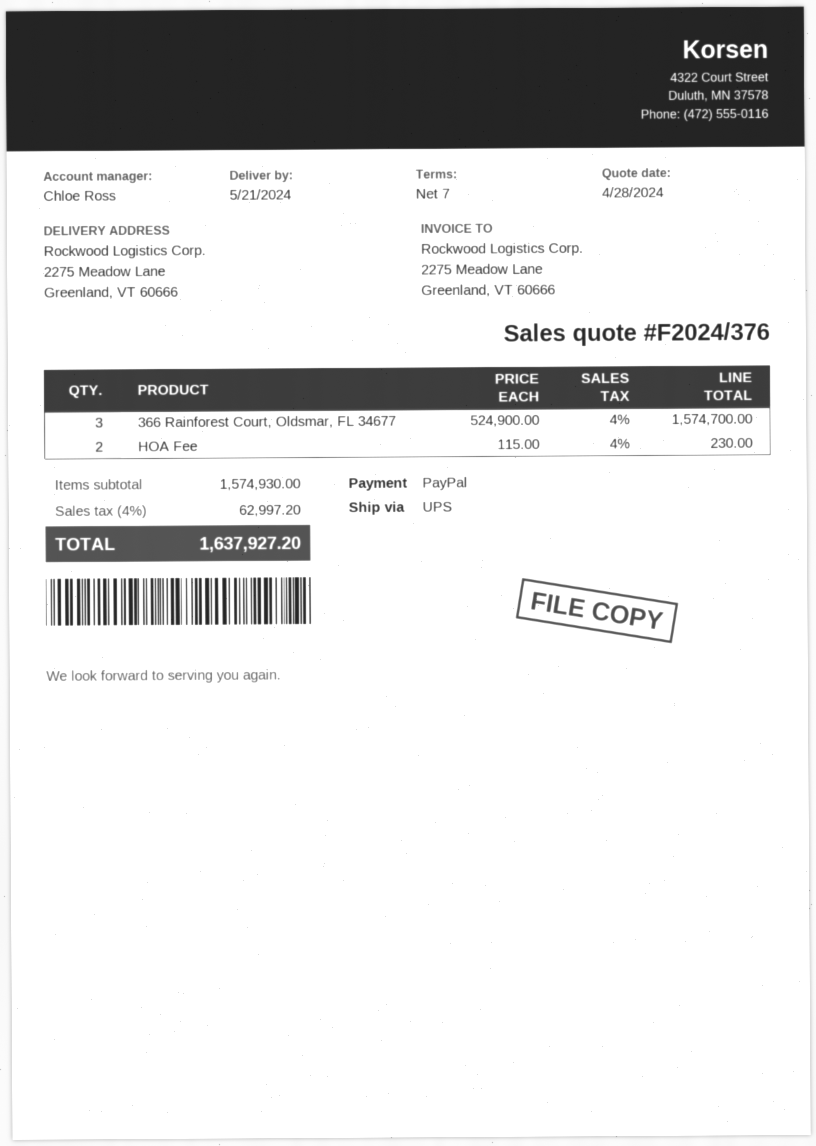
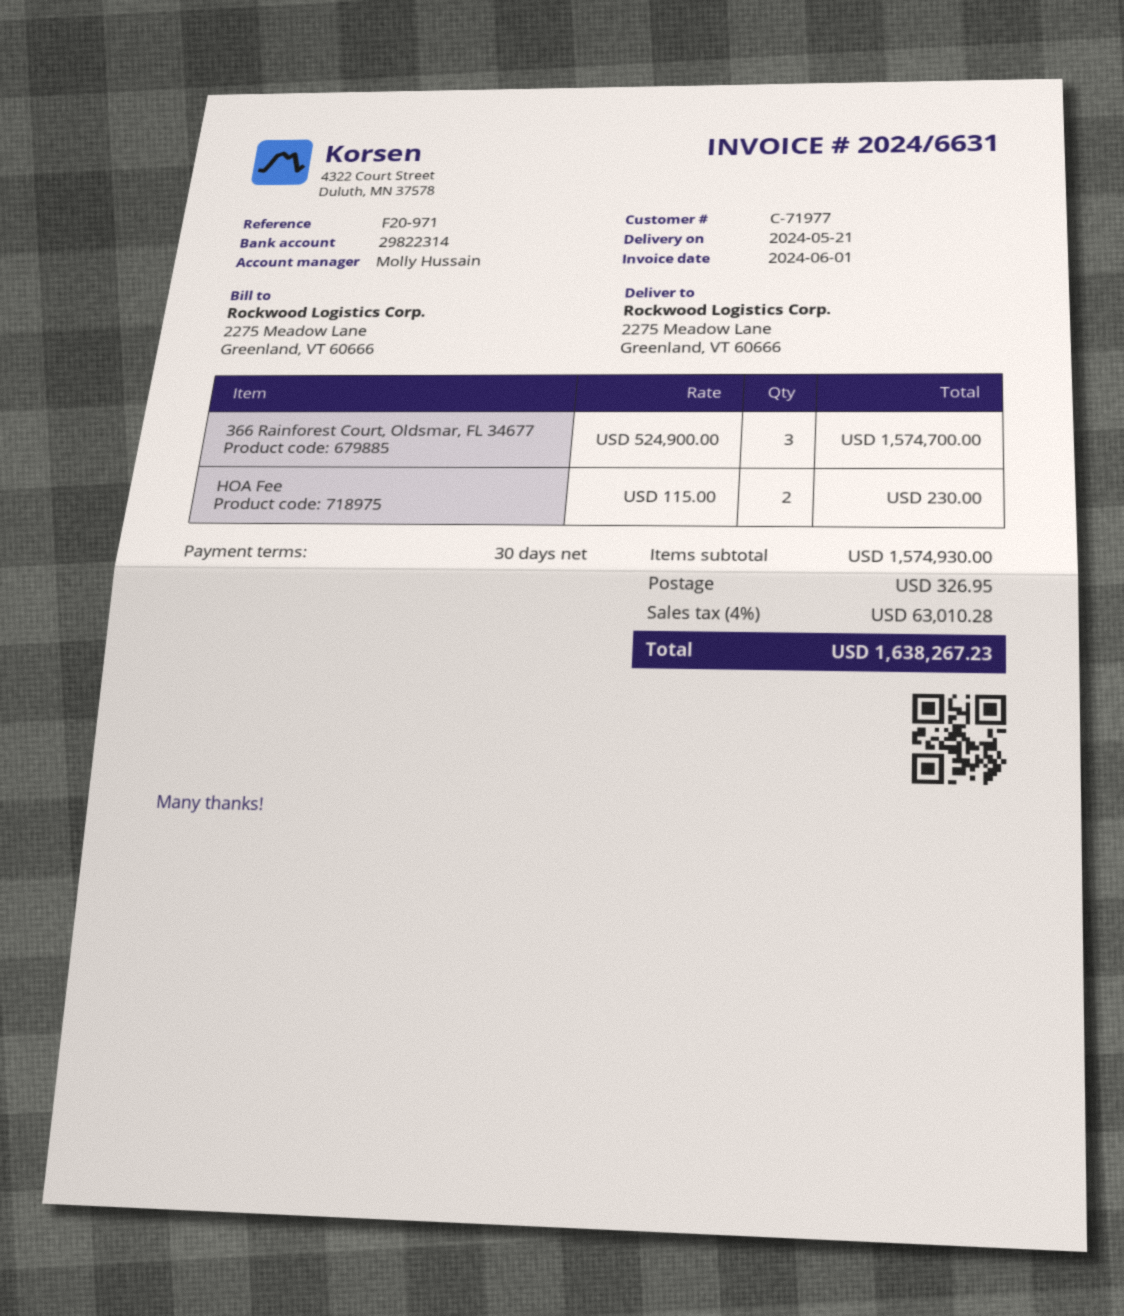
payment terms: 7 days -> 30 days
sales rep: Chloe Ross -> Molly Hussain
shipping: none -> 326.95
tax: 4% = 62997.20 -> 4% = 63010.28
total: 1637927.20 -> 1638267.23

